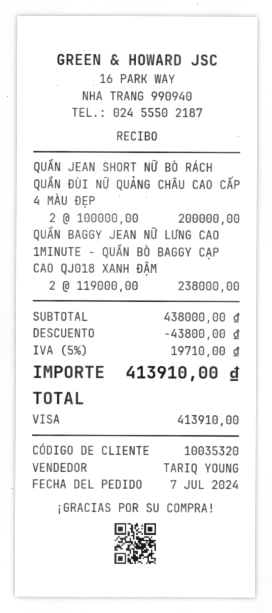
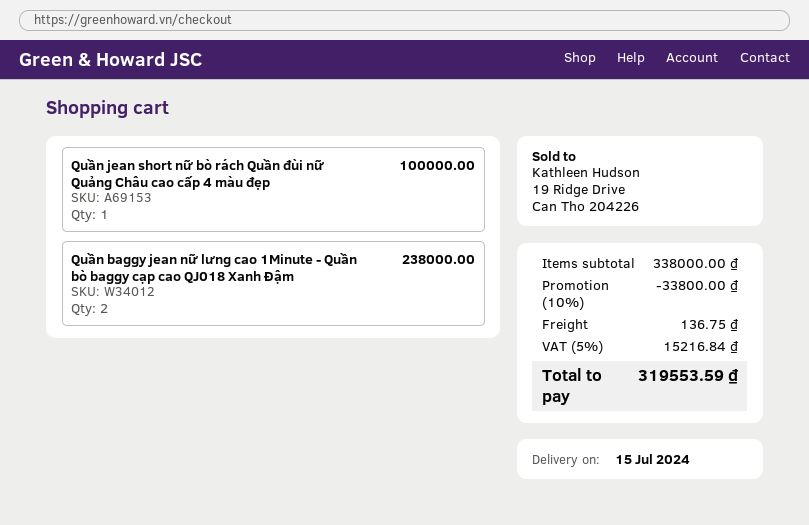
QUẦN JEAN SHORT NỮ BÒ RÁCH QUẦN ĐÙI NỮ QUẢNG CHÂU CAO CẤP 4 MÀU ĐẸP: 2 for 200000.00 -> 1 for 100000.00
subtotal: 438000.00 -> 338000.00
discount: 43800.00 -> 33800.00
shipping: none -> 136.75
tax: 5% = 19710.00 -> 5% = 15216.84
total: 413910.00 -> 319553.59

